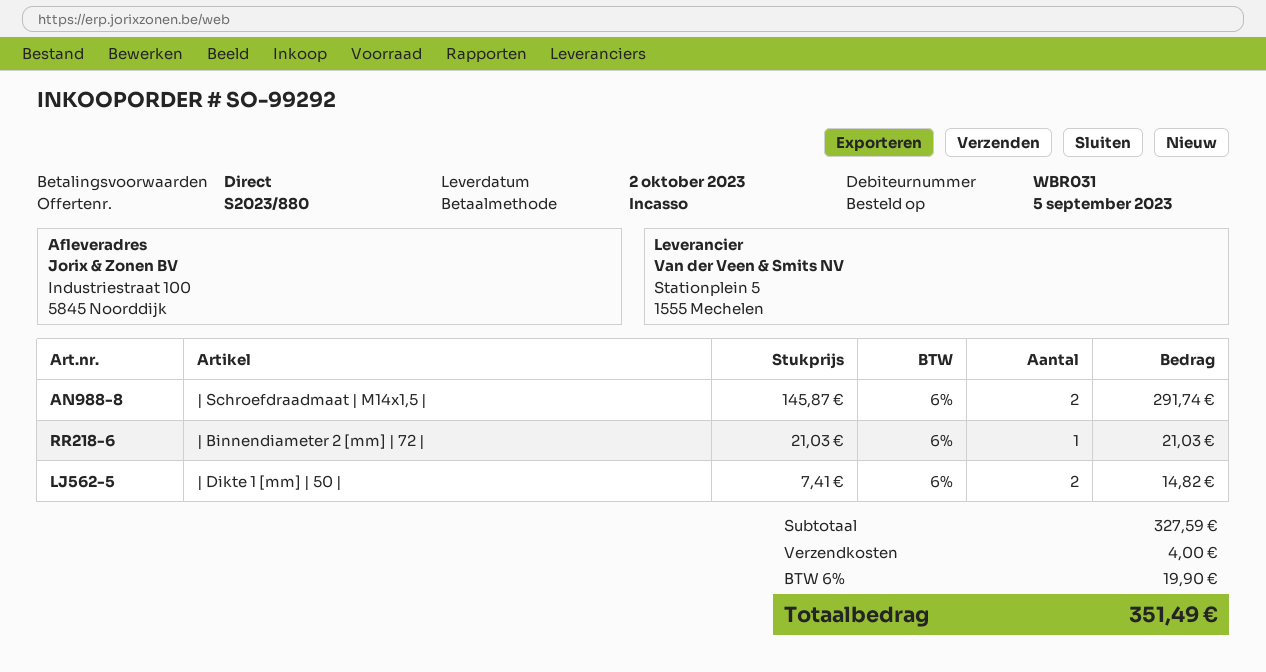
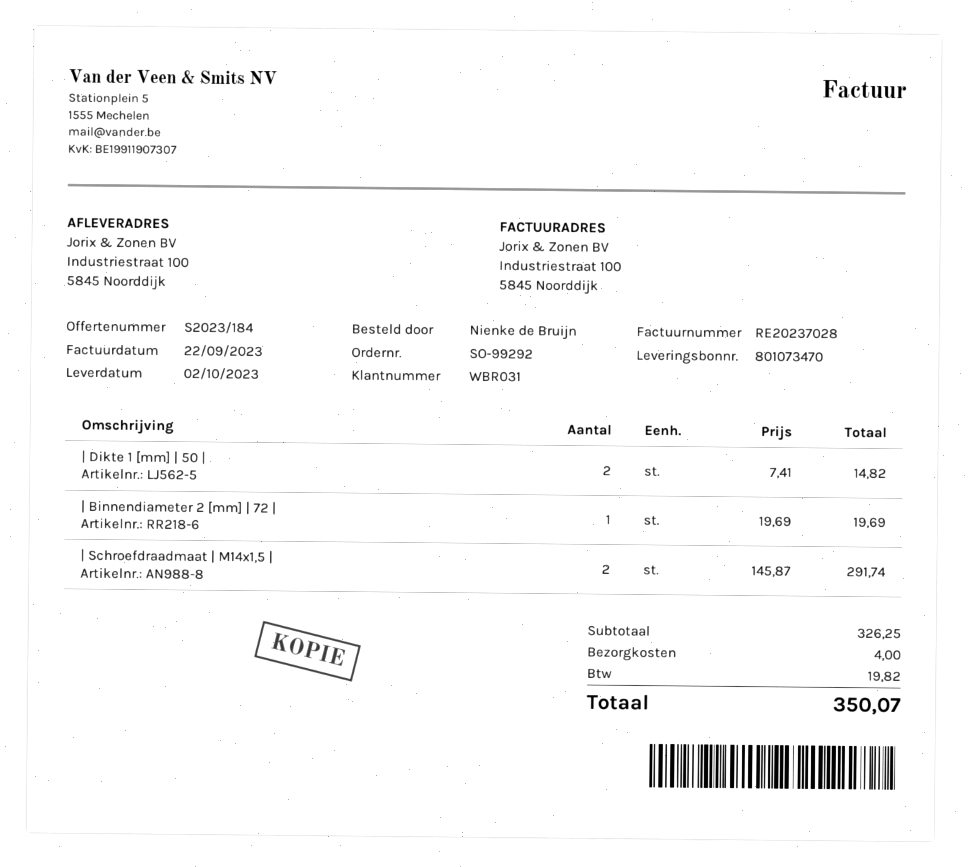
quote number: S2023/880 -> S2023/184
| Binnendiameter 2 [mm] | 72 |: 1 x 21.03 = 21.03 -> 1 x 19.69 = 19.69
subtotal: 327.59 -> 326.25
tax: 19.90 -> 19.82
total: 351.49 -> 350.07

